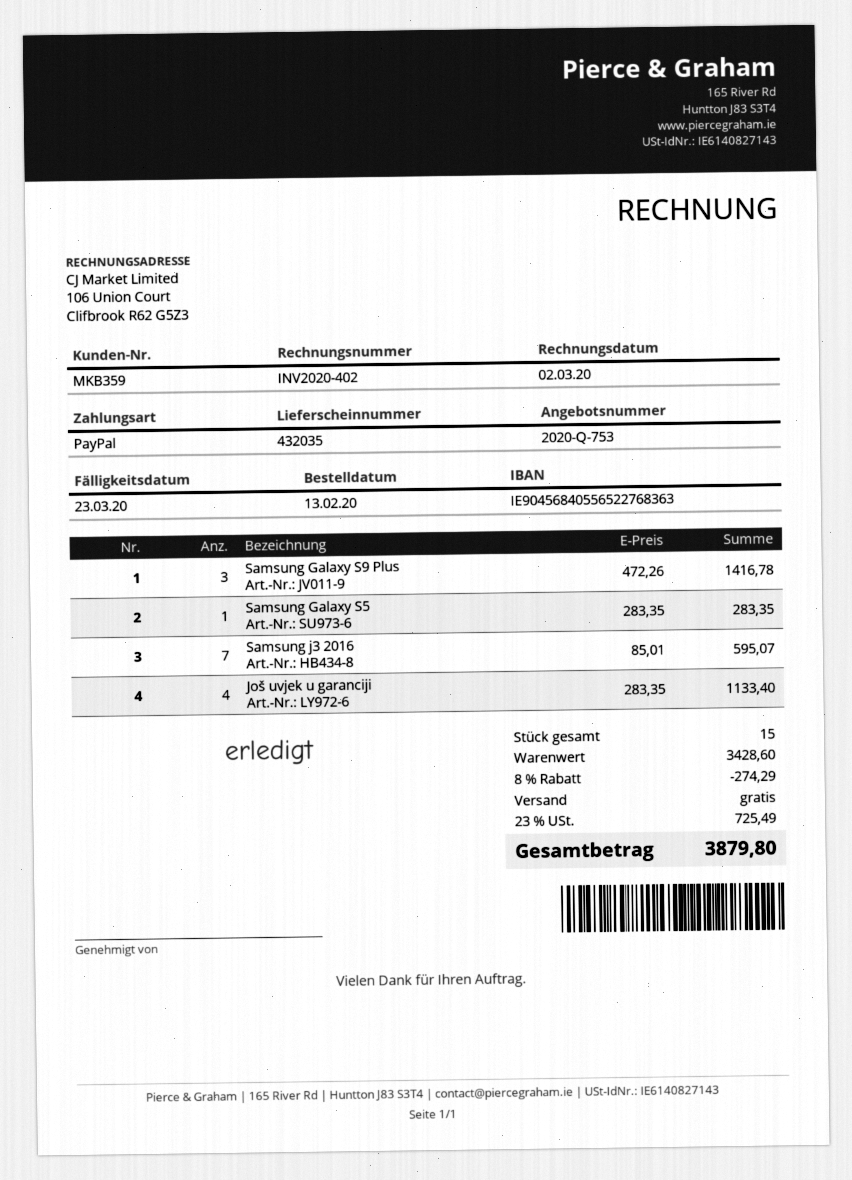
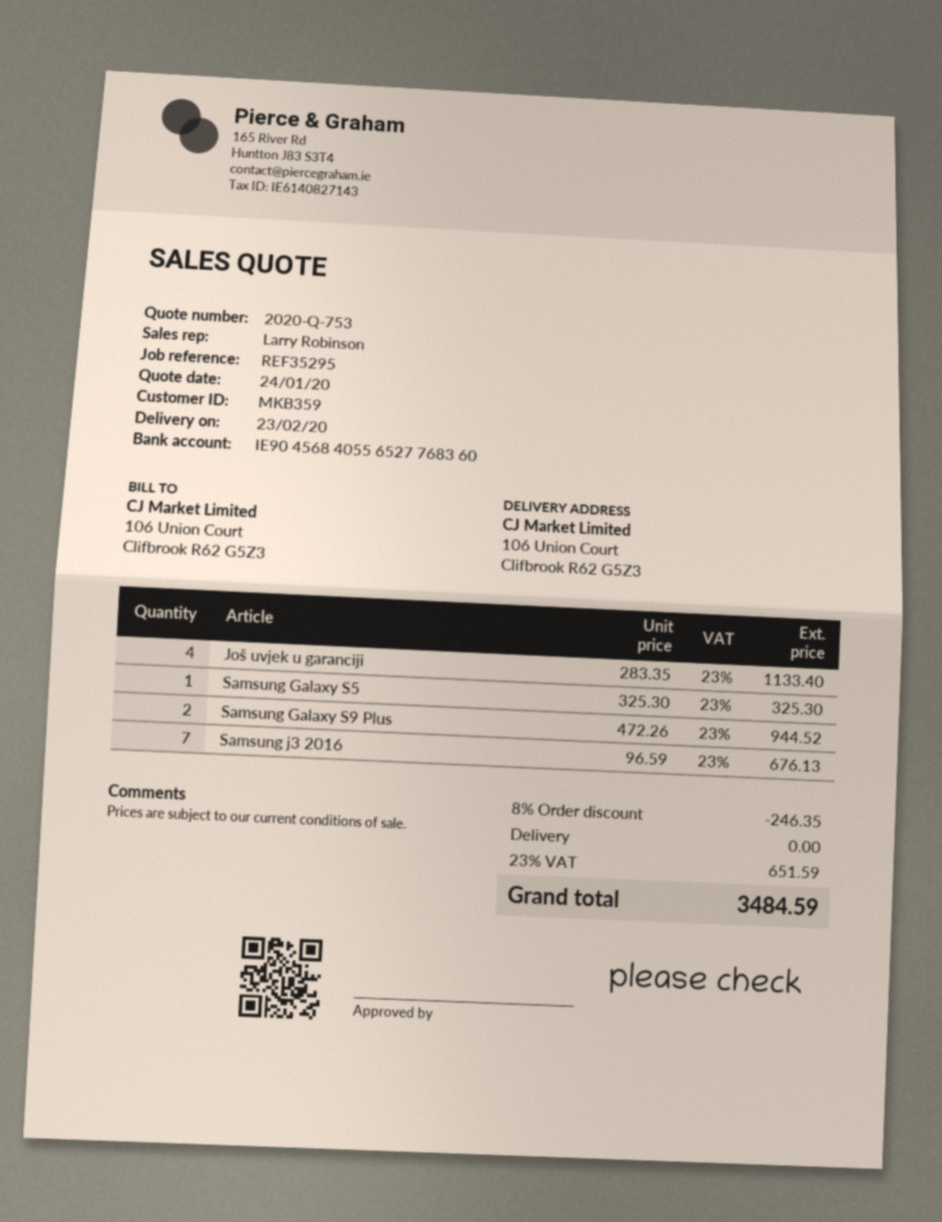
bank account: IE90456840556522768363 -> IE90456840556527768360
Samsung Galaxy S9 Plus: 3 x 472.26 = 1416.78 -> 2 x 472.26 = 944.52
Samsung Galaxy S5: 1 x 283.35 = 283.35 -> 1 x 325.30 = 325.30
Samsung j3 2016: 7 x 85.01 = 595.07 -> 7 x 96.59 = 676.13
discount: 8% = 274.29 -> 8% = 246.35
tax: 23% = 725.49 -> 23% = 651.59
total: 3879.80 -> 3484.59

